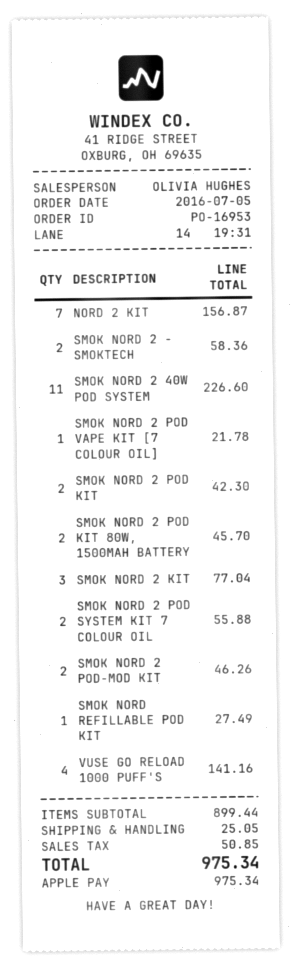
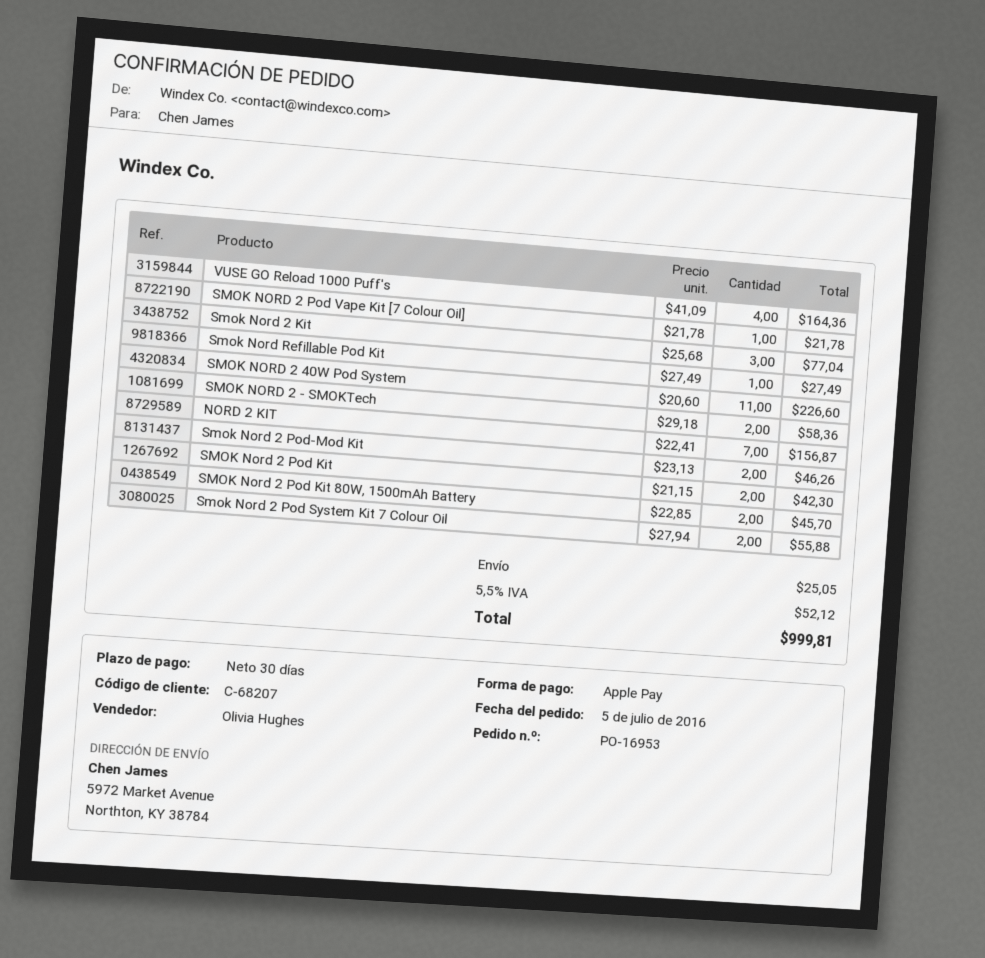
VUSE GO RELOAD 1000 PUFF'S: 4 for 141.16 -> 4 for 164.36
tax: 50.85 -> 52.12
total: 975.34 -> 999.81

